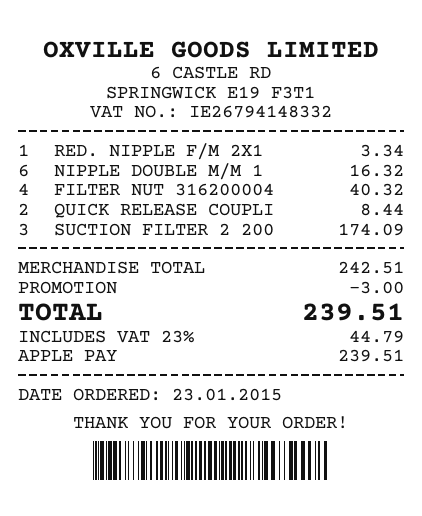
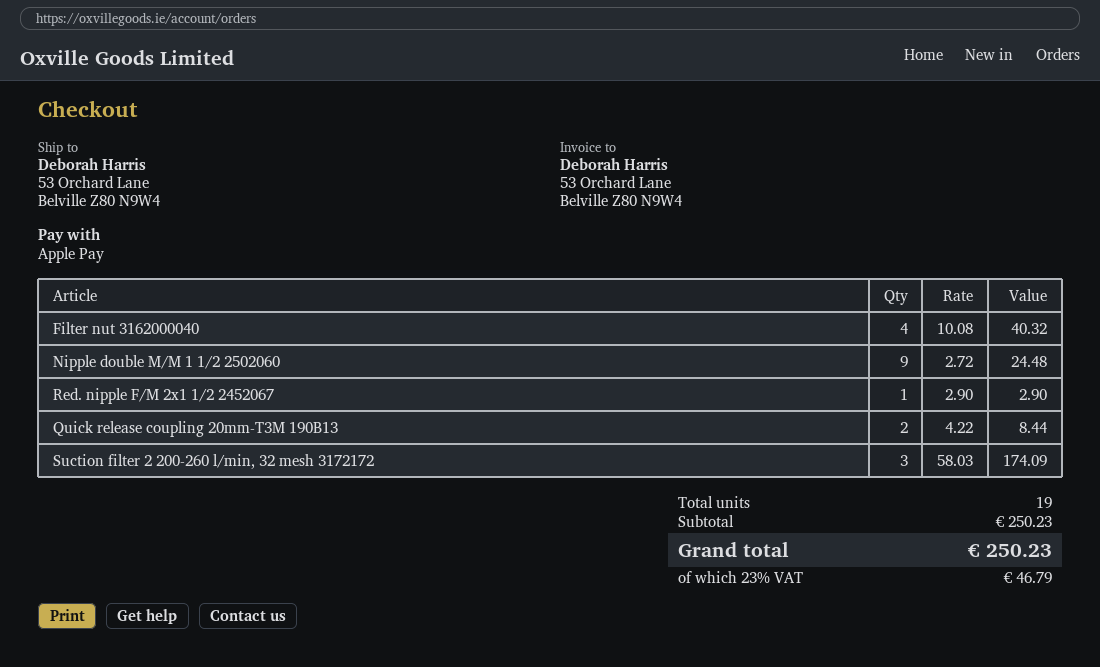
RED. NIPPLE F/M 2X1: 1 for 3.34 -> 1 for 2.90
NIPPLE DOUBLE M/M 1: 6 for 16.32 -> 9 for 24.48
subtotal: 242.51 -> 250.23
discount: 3.00 -> none
tax: 23% = 44.79 -> 23% = 46.79
total: 239.51 -> 250.23

